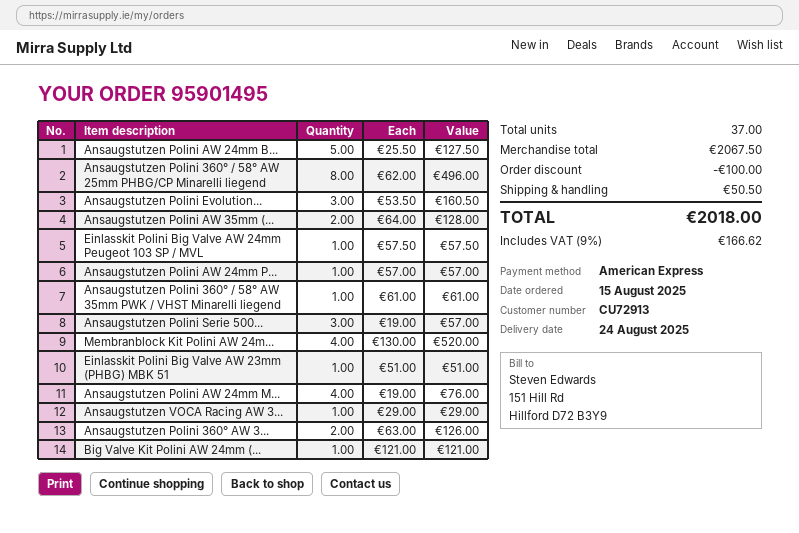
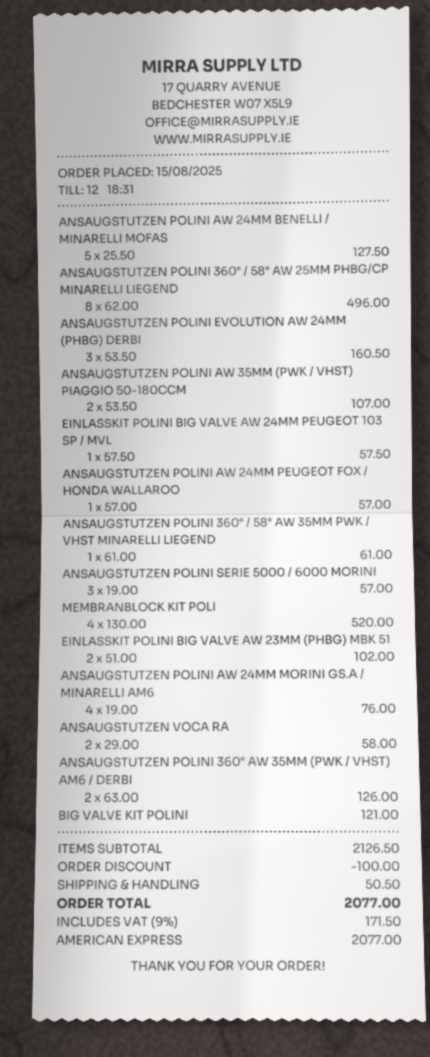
Ansaugstutzen Polini AW 35mm (...: 2 x 64.00 = 128.00 -> 2 x 53.50 = 107.00
Einlasskit Polini Big Valve AW 23mm (PHBG) MBK 51: 1 x 51.00 = 51.00 -> 2 x 51.00 = 102.00
Ansaugstutzen VOCA Racing AW 3...: 1 x 29.00 = 29.00 -> 2 x 29.00 = 58.00
subtotal: 2067.50 -> 2126.50
tax: 9% = 166.62 -> 9% = 171.50
total: 2018.00 -> 2077.00

